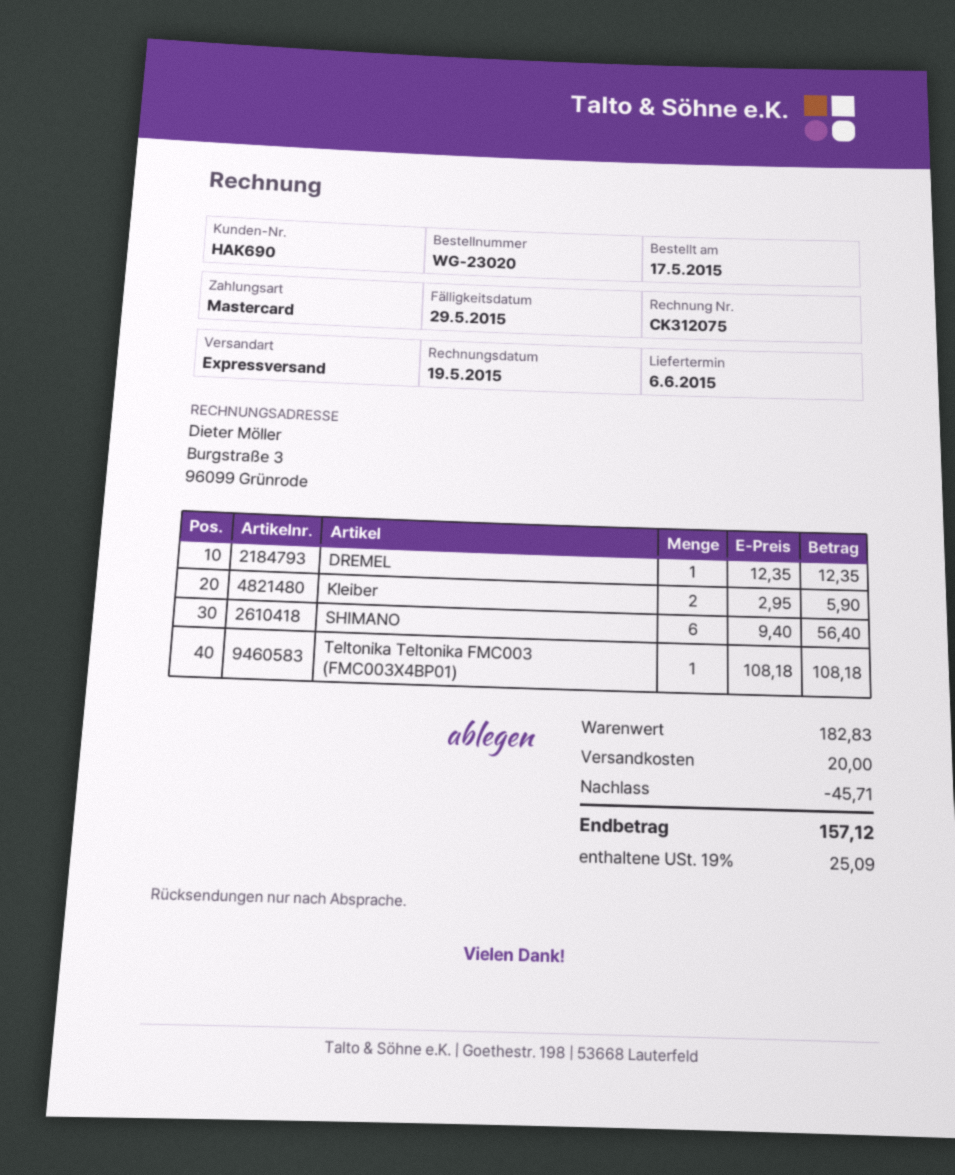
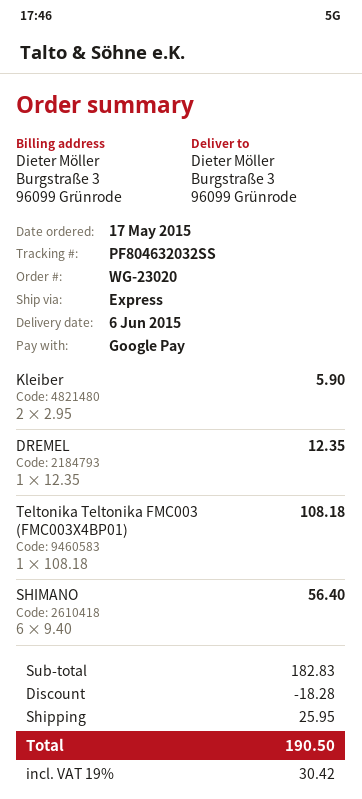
payment method: Mastercard -> Google Pay
discount: 45.71 -> 18.28
shipping: 20.00 -> 25.95
tax: 19% = 25.09 -> 19% = 30.42
total: 157.12 -> 190.50

